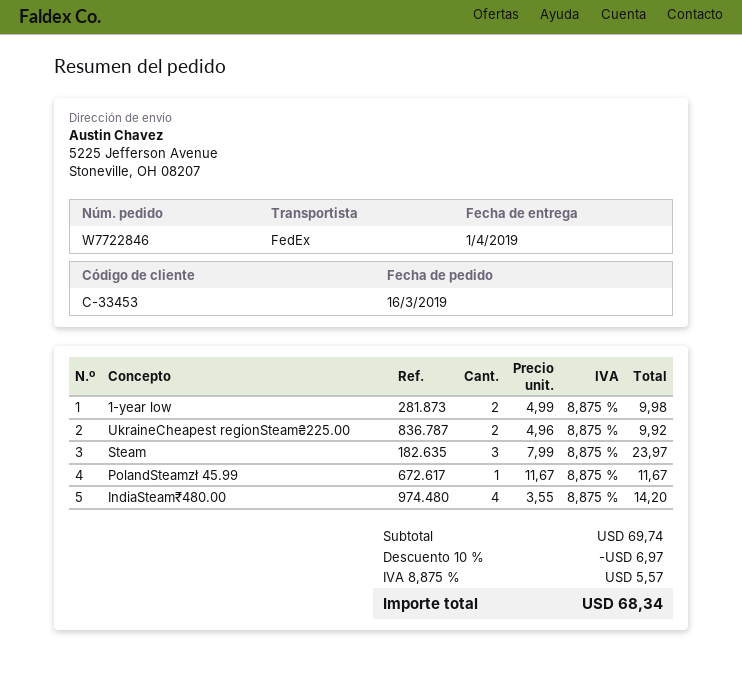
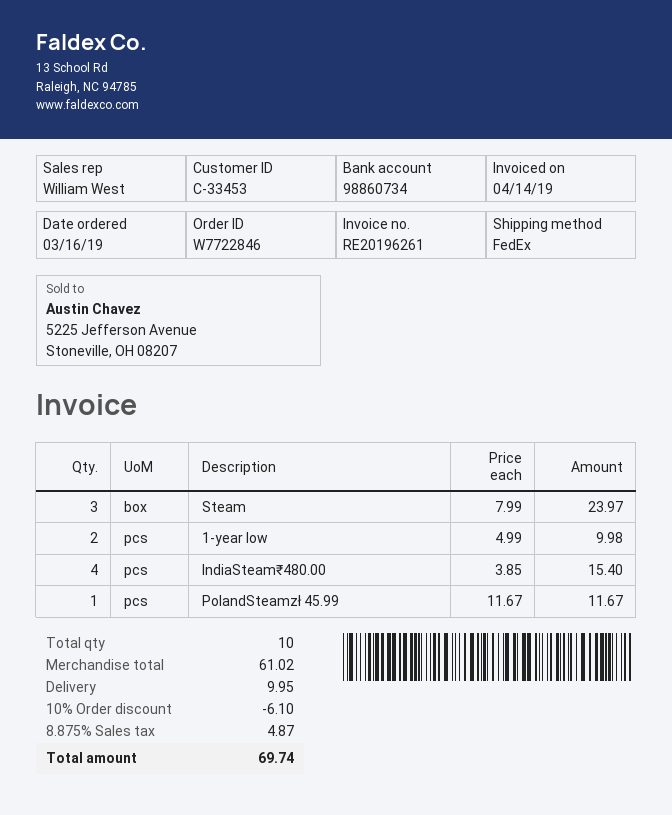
UkraineCheapest regionSteam₴225.00: 2 x 4.96 = 9.92 -> none
IndiaSteam₹480.00: 4 x 3.55 = 14.20 -> 4 x 3.85 = 15.40
subtotal: 69.74 -> 61.02
discount: 10% = 6.97 -> 10% = 6.10
shipping: none -> 9.95
tax: 8.875% = 5.57 -> 8.875% = 4.87
total: 68.34 -> 69.74

